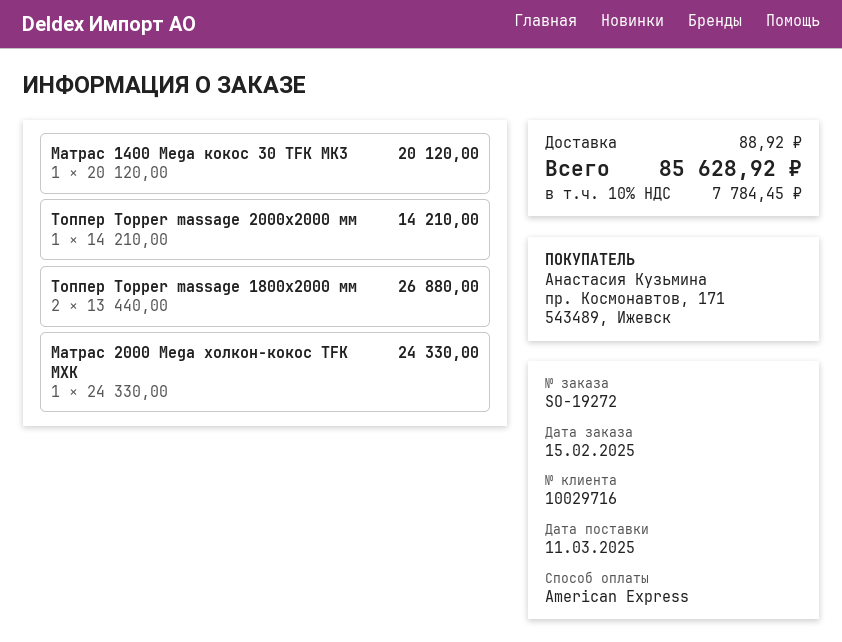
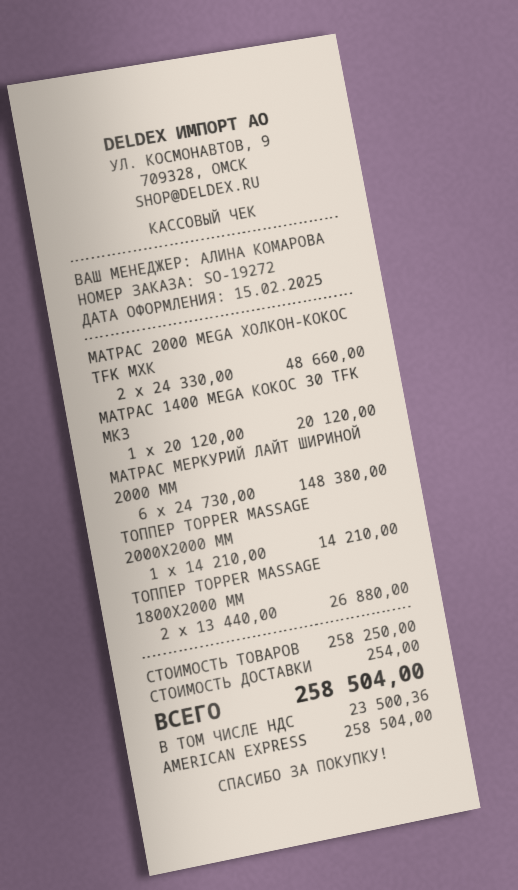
Матрас 2000 Mega холкон-кокос TFK МХК: 1 x 24330.00 = 24330.00 -> 2 x 24330.00 = 48660.00
МАТРАС МЕРКУРИЙ ЛАЙТ ШИРИНОЙ 2000 ММ: none -> 6 x 24730.00 = 148380.00
shipping: 88.92 -> 254.00
tax: 7784.45 -> 23500.36
total: 85628.92 -> 258504.00

